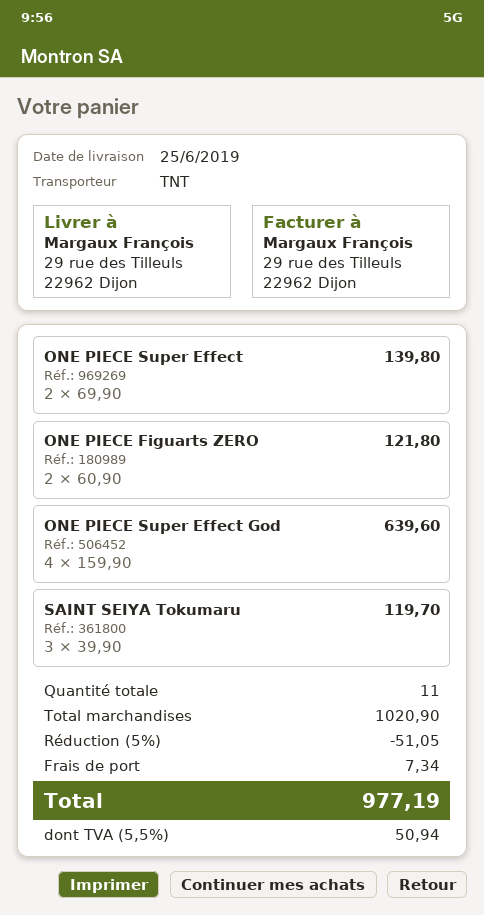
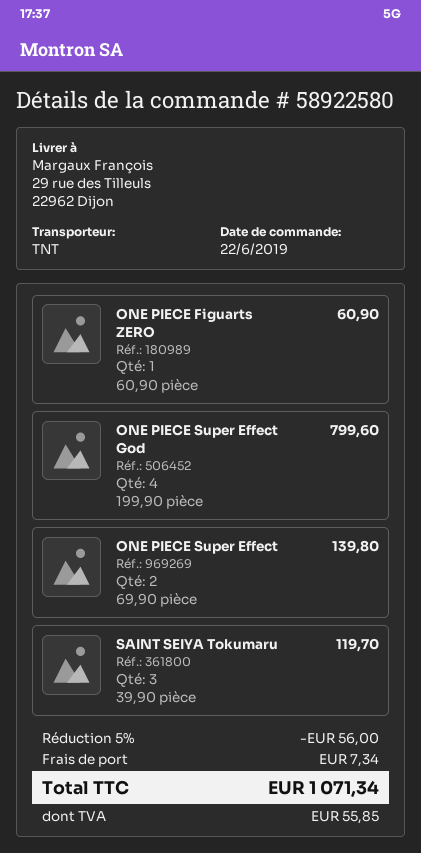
ONE PIECE Figuarts ZERO: 2 x 60.90 = 121.80 -> 1 x 60.90 = 60.90
ONE PIECE Super Effect God: 4 x 159.90 = 639.60 -> 4 x 199.90 = 799.60
discount: 5% = 51.05 -> 5% = 56.00
tax: 50.94 -> 55.85
total: 977.19 -> 1071.34

